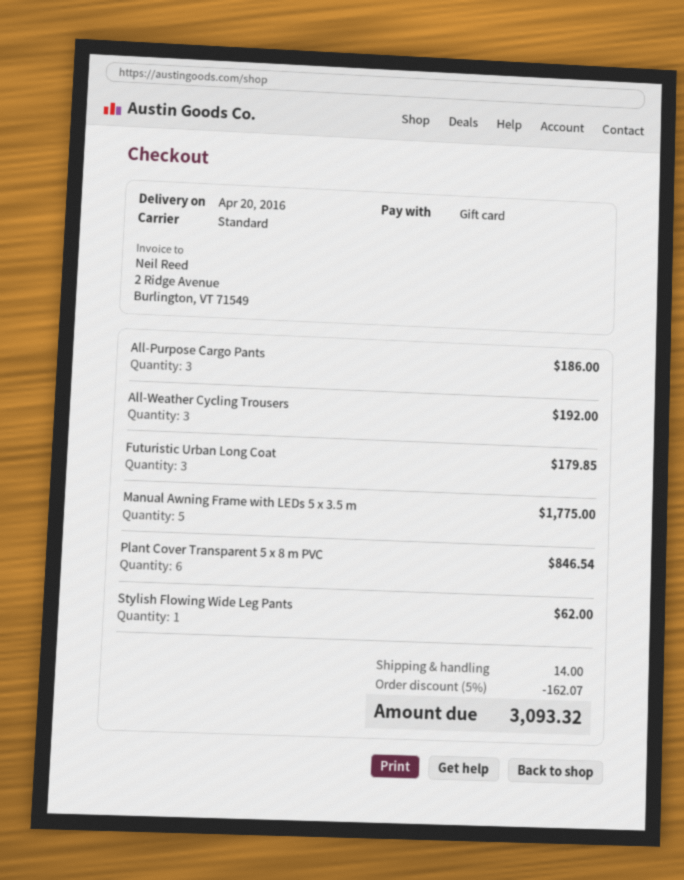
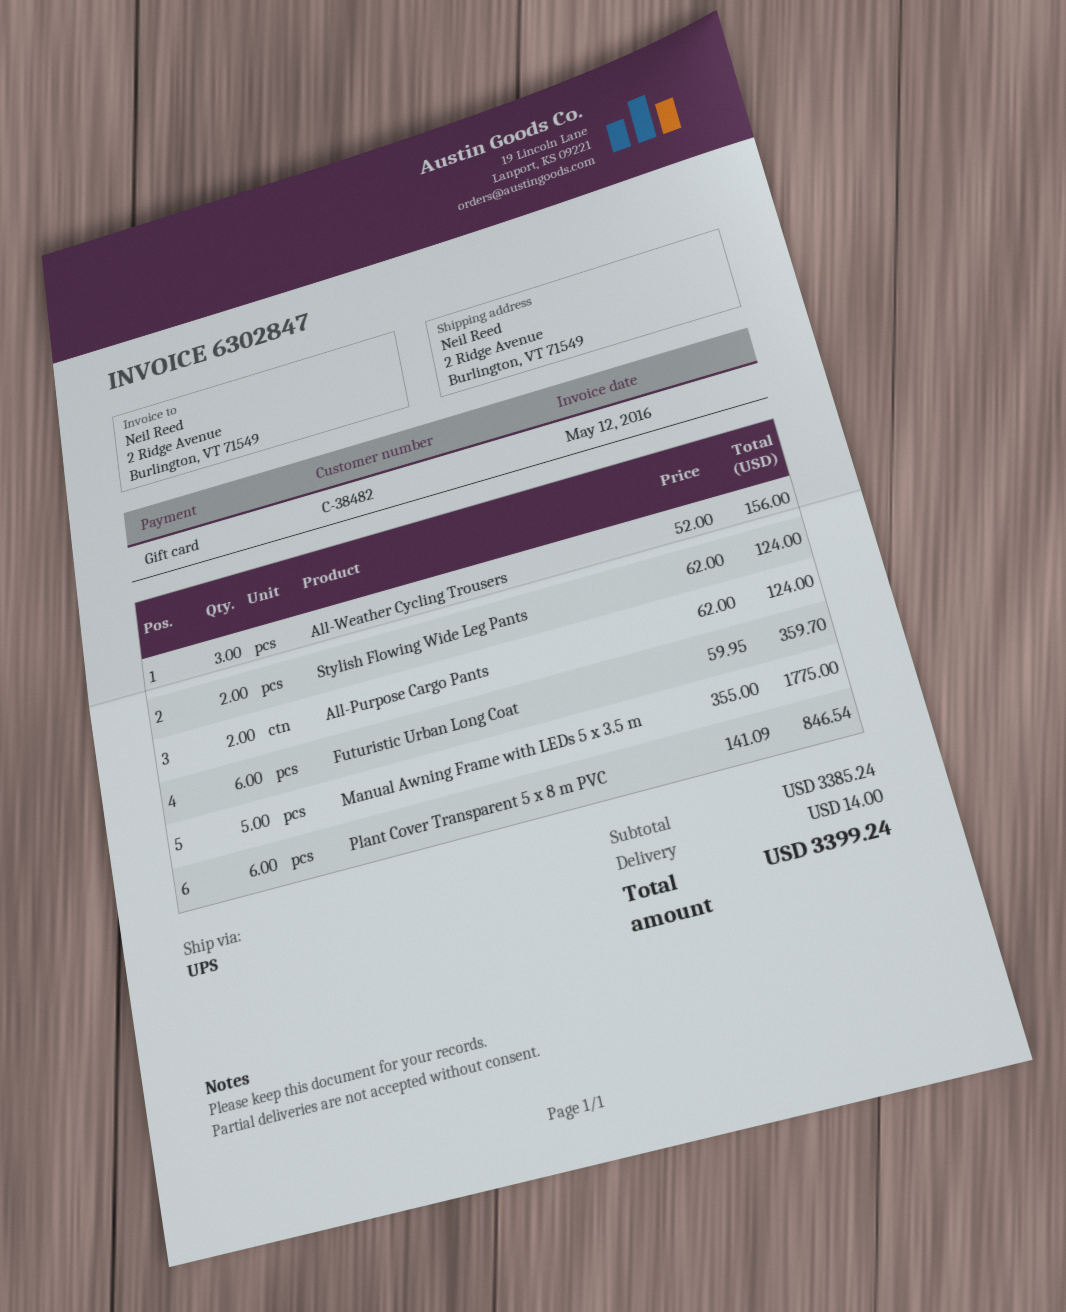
shipping method: standard -> UPS
All-Purpose Cargo Pants: 3 for 186.00 -> 2 for 124.00
All-Weather Cycling Trousers: 3 for 192.00 -> 3 for 156.00
Futuristic Urban Long Coat: 3 for 179.85 -> 6 for 359.70
Stylish Flowing Wide Leg Pants: 1 for 62.00 -> 2 for 124.00
discount: 5% = 162.07 -> none
total: 3093.32 -> 3399.24

